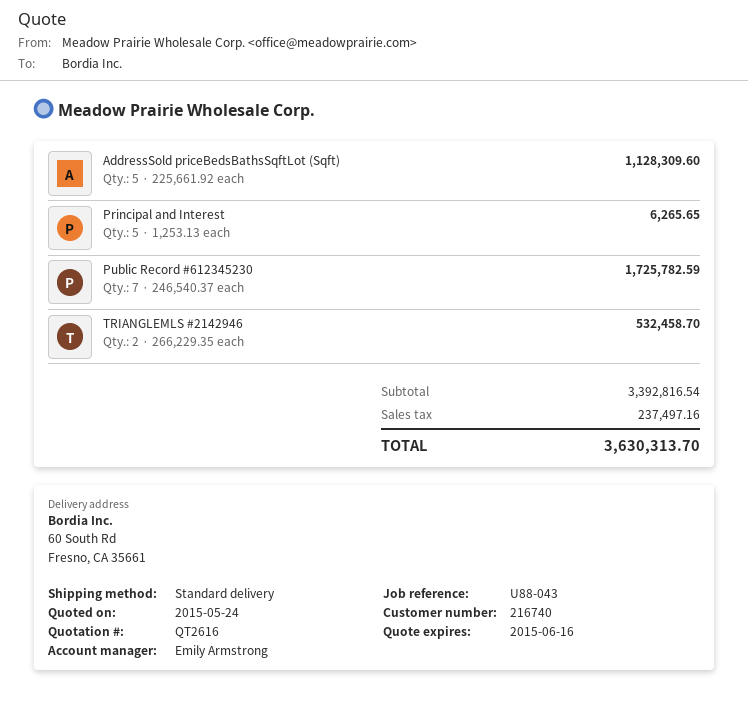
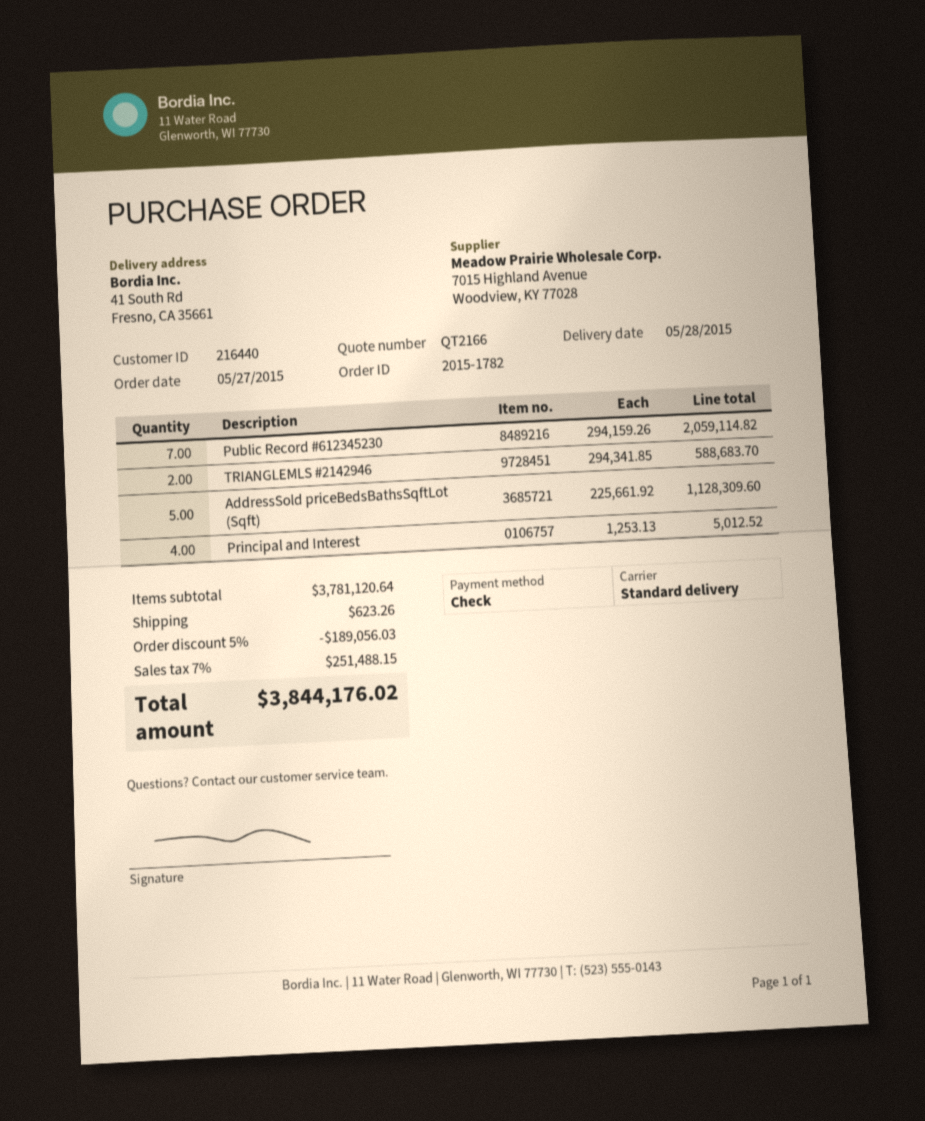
quote number: QT2616 -> QT2166
customer number: 216740 -> 216440
ship to: 60 South Rd, Fresno, CA 35661 -> 41 South Rd, Fresno, CA 35661
Principal and Interest: 5 x 1253.13 = 6265.65 -> 4 x 1253.13 = 5012.52
Public Record #612345230: 7 x 246540.37 = 1725782.59 -> 7 x 294159.26 = 2059114.82
TRIANGLEMLS #2142946: 2 x 266229.35 = 532458.70 -> 2 x 294341.85 = 588683.70
subtotal: 3392816.54 -> 3781120.64
discount: none -> 5% = 189056.03
shipping: none -> 623.26
tax: 237497.16 -> 251488.15
total: 3630313.70 -> 3844176.02

